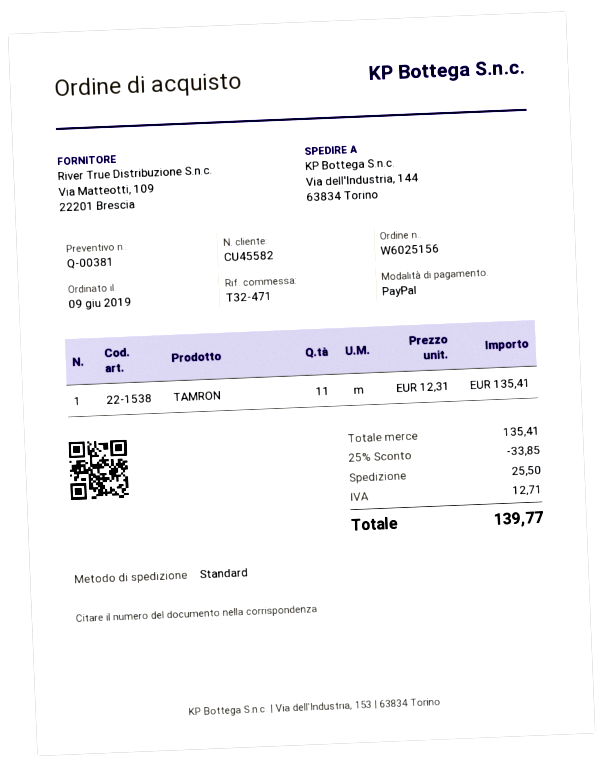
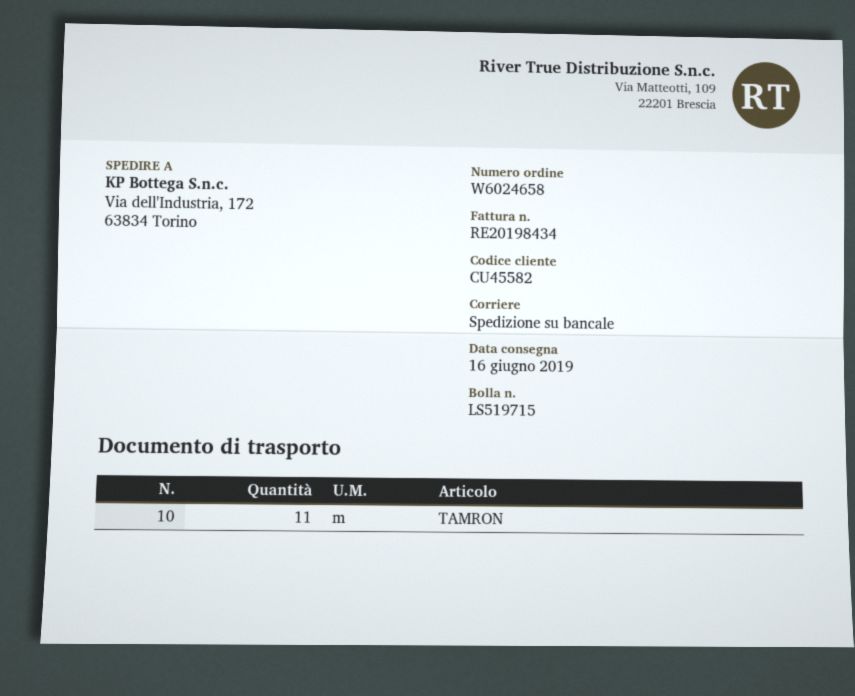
order number: W6025156 -> W6024658
shipping method: standard -> pallet freight
ship to: Via dell'Industria, 144, 63834 Torino -> Via dell'Industria, 172, 63834 Torino

